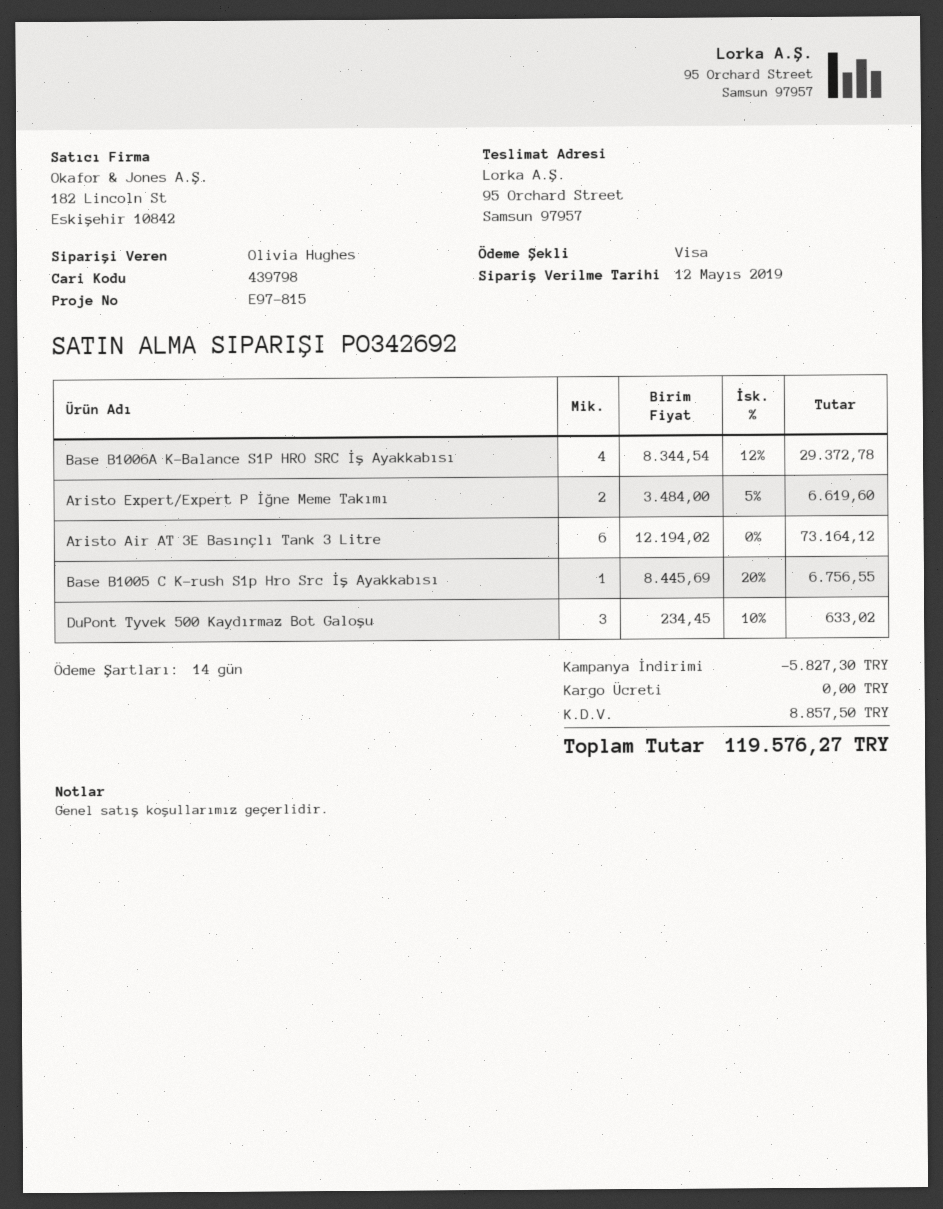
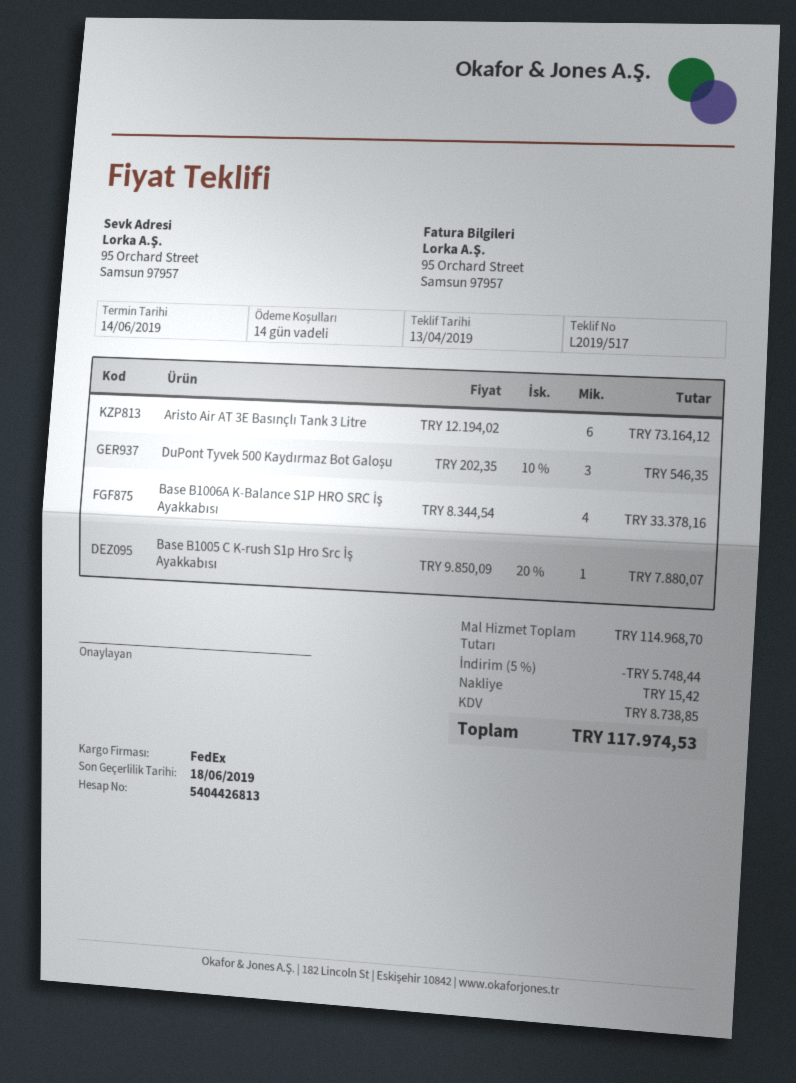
Base B1006A K-Balance S1P HRO SRC İş Ayakkabısı: 4 x 8344.54 - 12% = 29372.78 -> 4 x 8344.54 = 33378.16
Aristo Expert/Expert P İğne Meme Takımı: 2 x 3484.00 - 5% = 6619.60 -> none
Base B1005 C K-rush S1p Hro Src İş Ayakkabısı: 1 x 8445.69 - 20% = 6756.55 -> 1 x 9850.09 - 20% = 7880.07
DuPont Tyvek 500 Kaydırmaz Bot Galoşu: 3 x 234.45 - 10% = 633.02 -> 3 x 202.35 - 10% = 546.35
discount: 5827.30 -> 5748.44
shipping: 0.00 -> 15.42
tax: 8857.50 -> 8738.85
total: 119576.27 -> 117974.53

